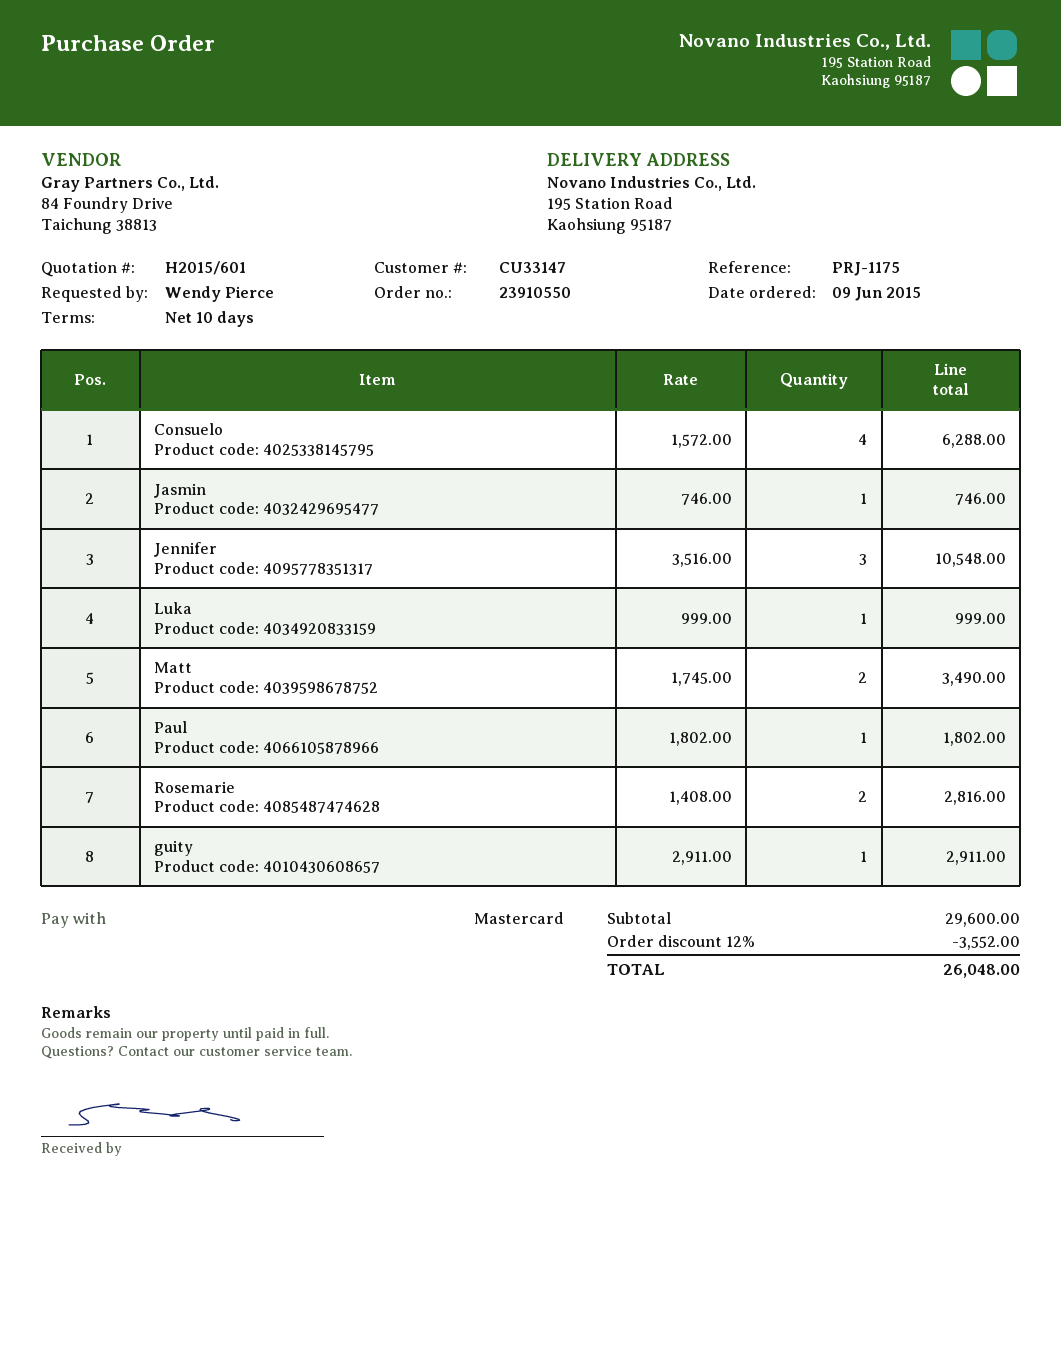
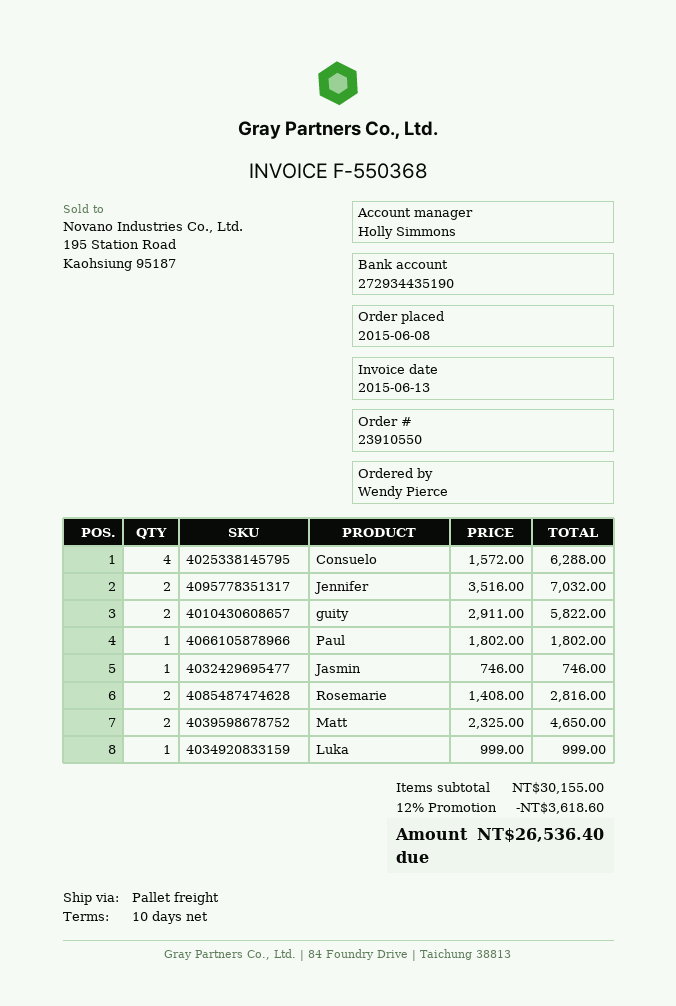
order date: 2015-06-09 -> 2015-06-08
Jennifer: 3 x 3516.00 = 10548.00 -> 2 x 3516.00 = 7032.00
Matt: 2 x 1745.00 = 3490.00 -> 2 x 2325.00 = 4650.00
guity: 1 x 2911.00 = 2911.00 -> 2 x 2911.00 = 5822.00
subtotal: 29600.00 -> 30155.00
discount: 12% = 3552.00 -> 12% = 3618.60
total: 26048.00 -> 26536.40

